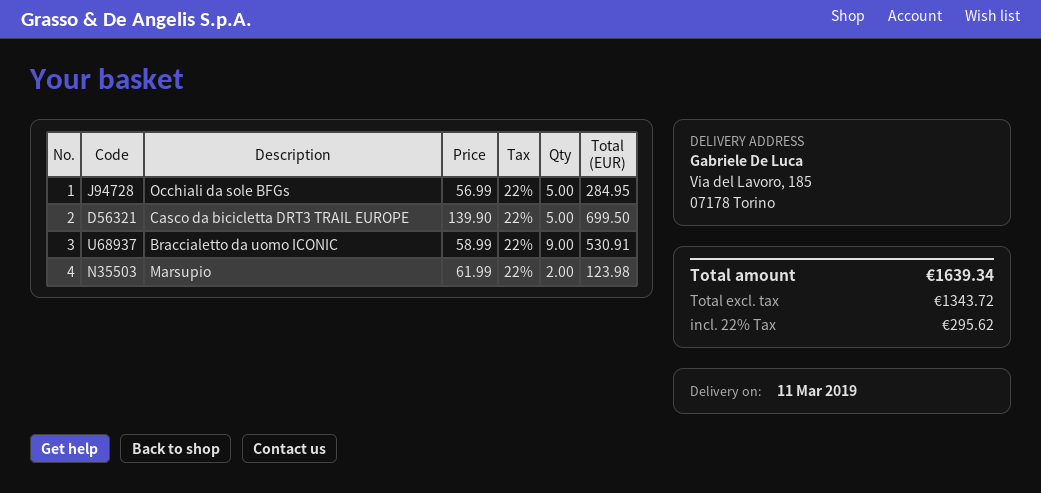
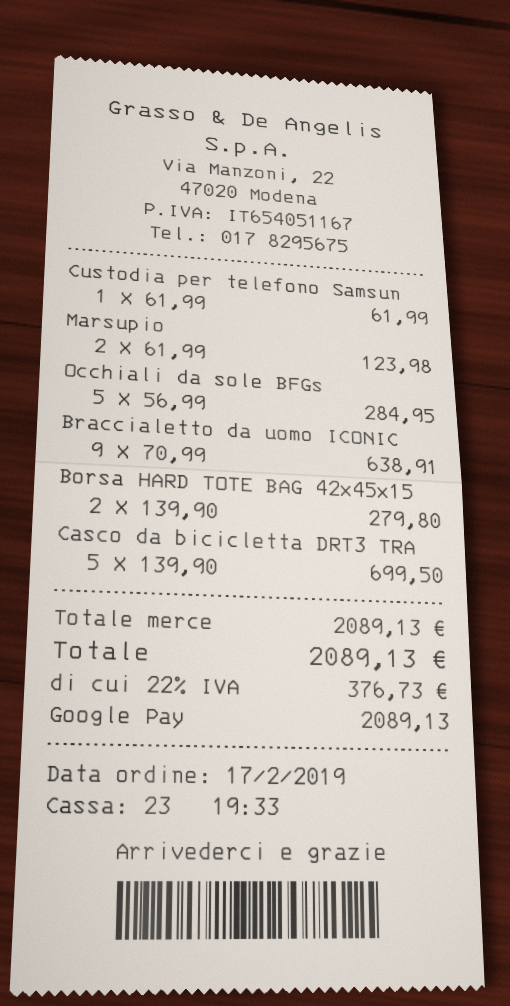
Braccialetto da uomo ICONIC: 9 x 58.99 = 530.91 -> 9 x 70.99 = 638.91
Custodia per telefono Samsun: none -> 1 x 61.99 = 61.99
Borsa HARD TOTE BAG 42x45x15: none -> 2 x 139.90 = 279.80
tax: 22% = 295.62 -> 22% = 376.73
total: 1639.34 -> 2089.13

